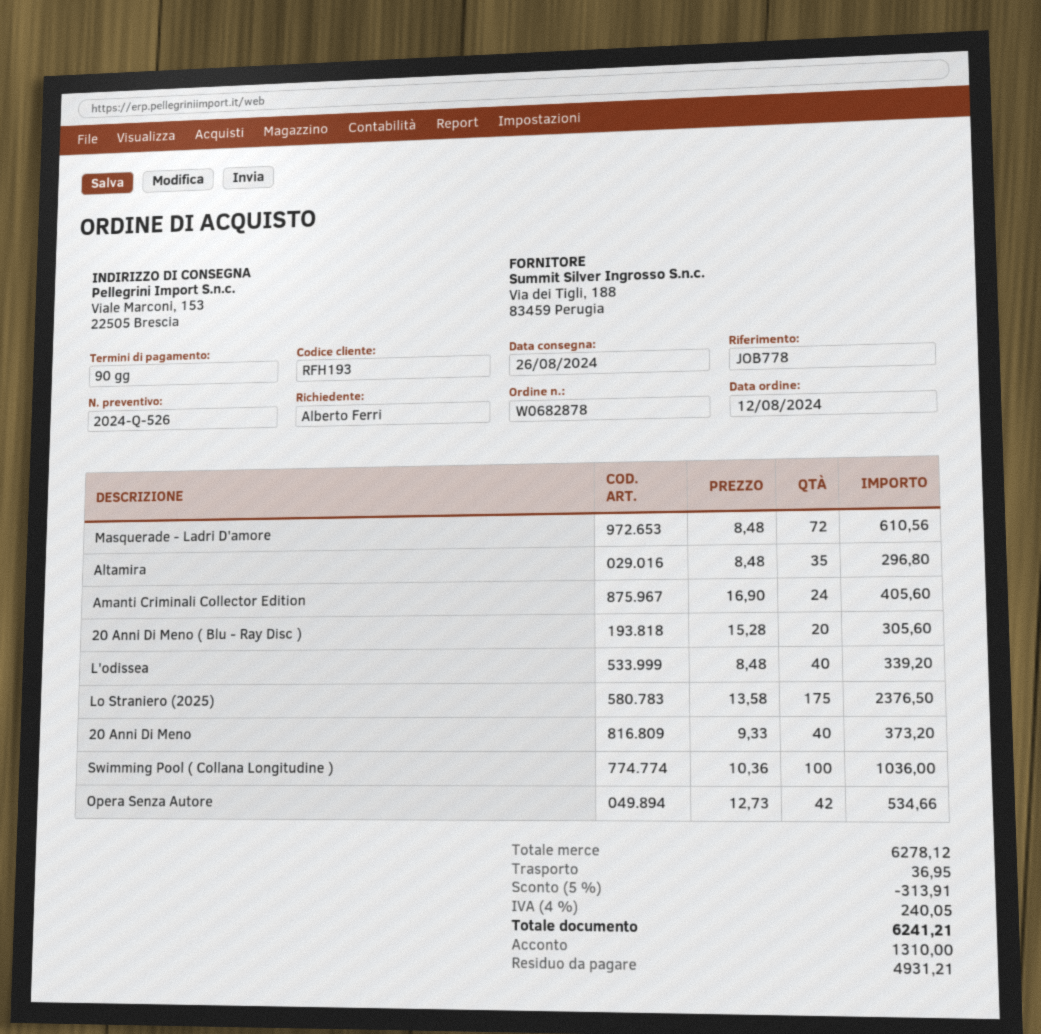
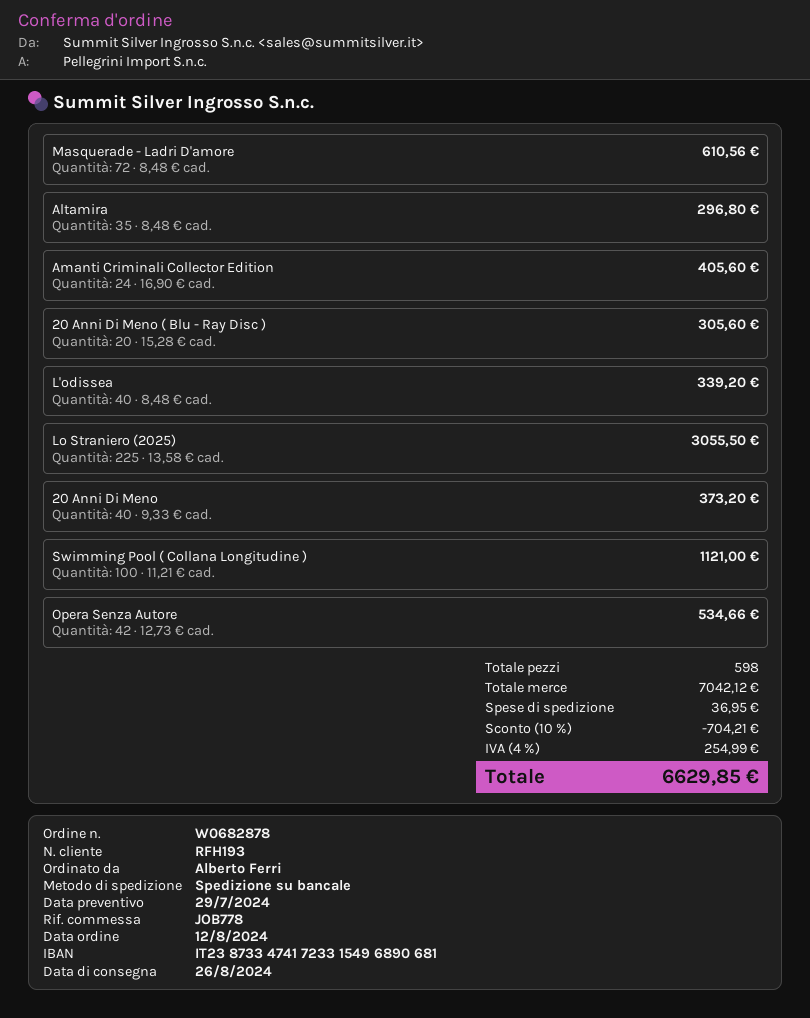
Lo Straniero (2025): 175 x 13.58 = 2376.50 -> 225 x 13.58 = 3055.50
Swimming Pool ( Collana Longitudine ): 100 x 10.36 = 1036.00 -> 100 x 11.21 = 1121.00
subtotal: 6278.12 -> 7042.12
discount: 5% = 313.91 -> 10% = 704.21
tax: 4% = 240.05 -> 4% = 254.99
total: 6241.21 -> 6629.85

